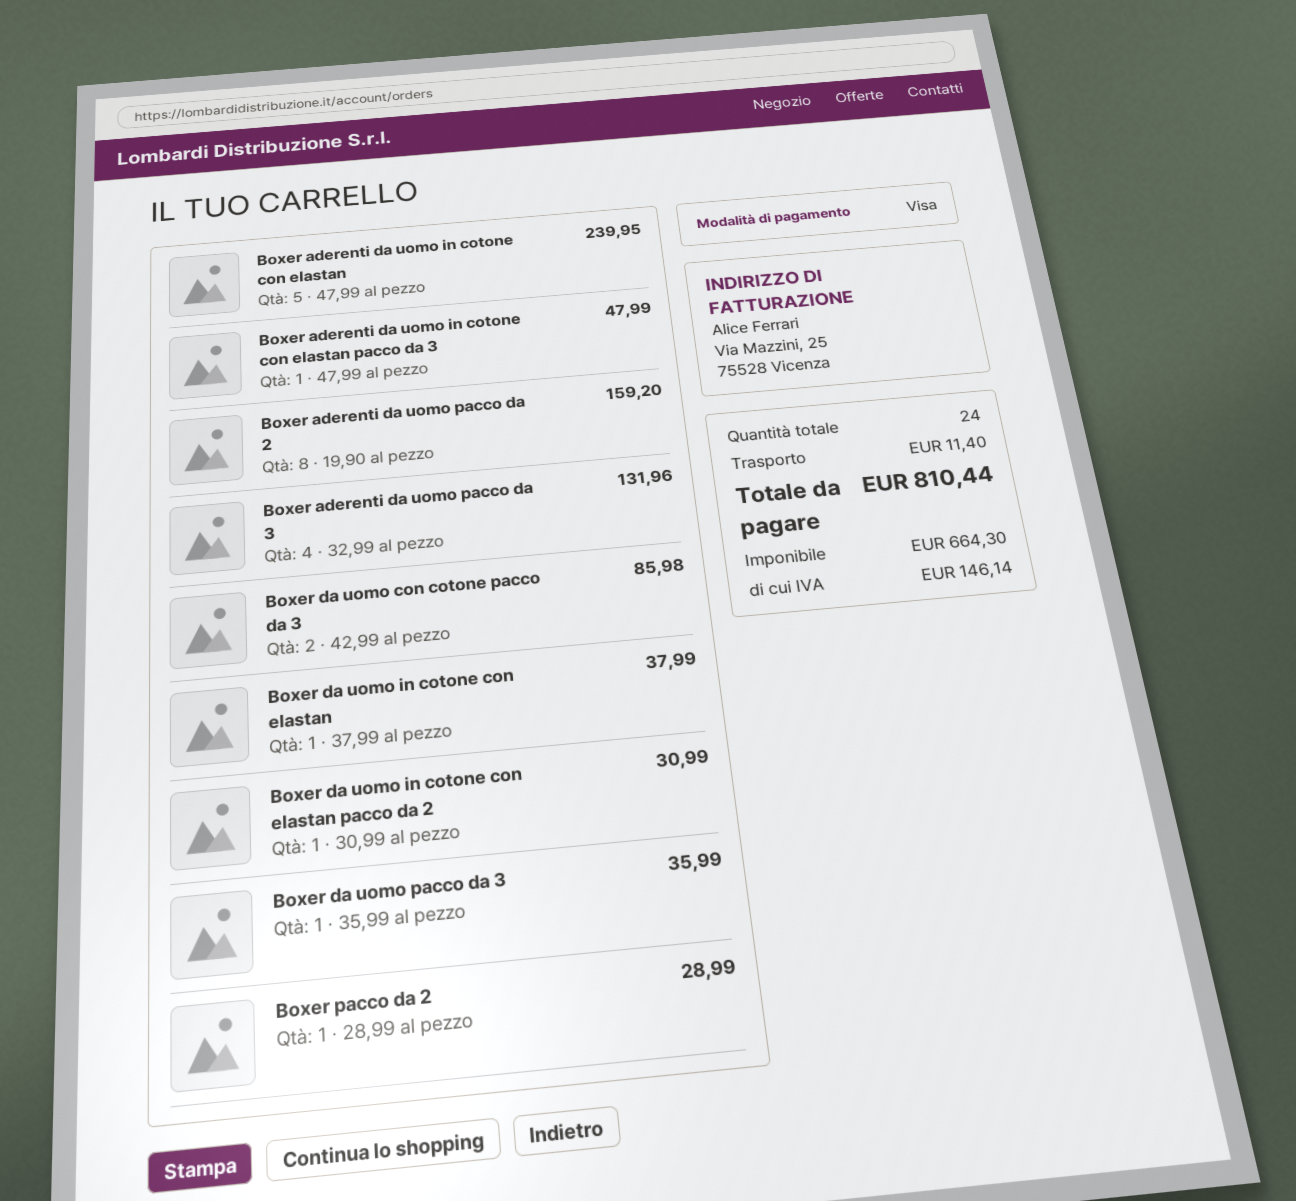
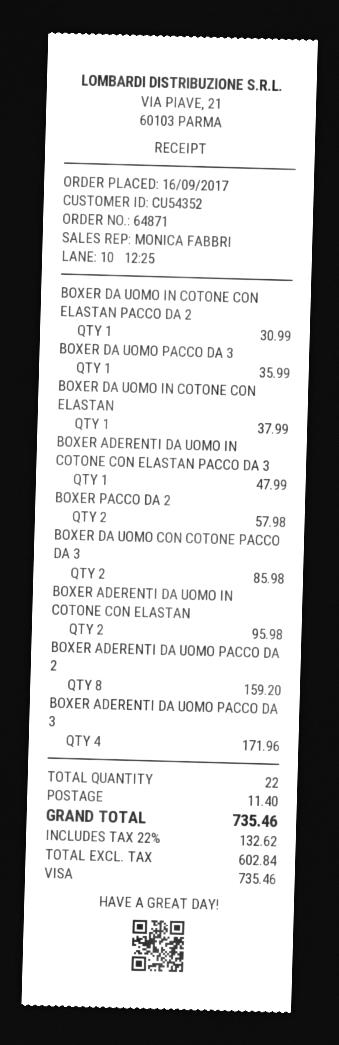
Boxer aderenti da uomo in cotone con elastan: 5 for 239.95 -> 2 for 95.98
Boxer aderenti da uomo pacco da 3: 4 for 131.96 -> 4 for 171.96
Boxer pacco da 2: 1 for 28.99 -> 2 for 57.98
total quantity: 24 -> 22
net: 664.30 -> 602.84
tax: 146.14 -> 132.62
total: 810.44 -> 735.46

